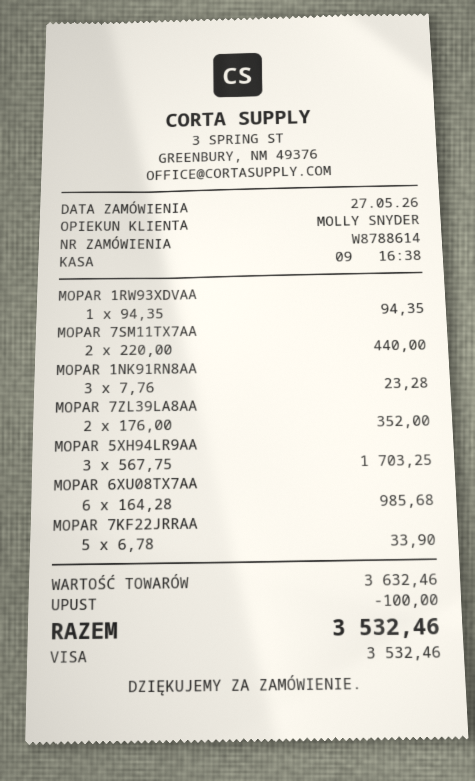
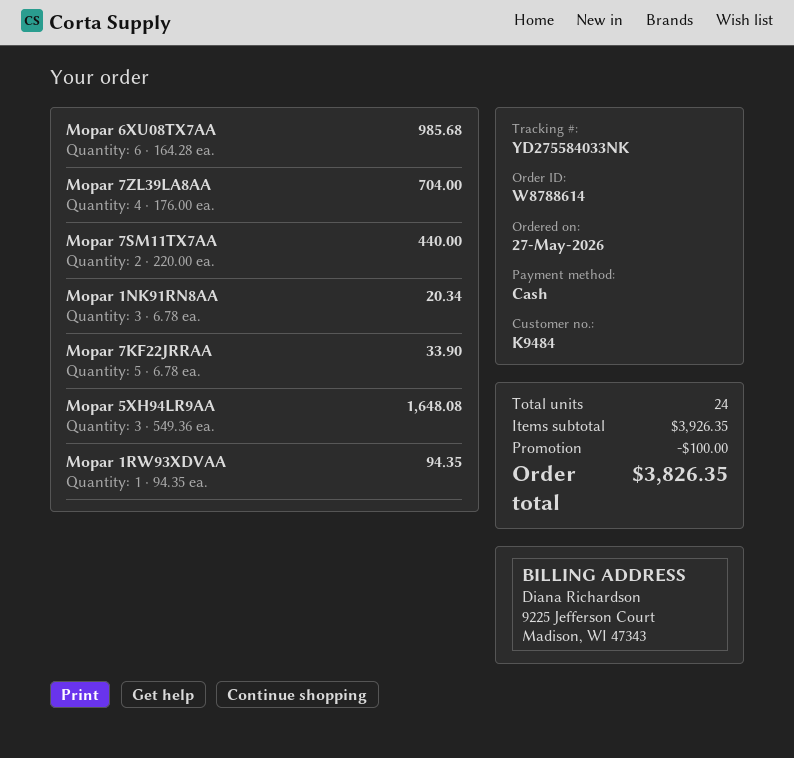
payment method: Visa -> cash
MOPAR 1NK91RN8AA: 3 x 7.76 = 23.28 -> 3 x 6.78 = 20.34
MOPAR 7ZL39LA8AA: 2 x 176.00 = 352.00 -> 4 x 176.00 = 704.00
MOPAR 5XH94LR9AA: 3 x 567.75 = 1703.25 -> 3 x 549.36 = 1648.08
subtotal: 3632.46 -> 3926.35
total: 3532.46 -> 3826.35

